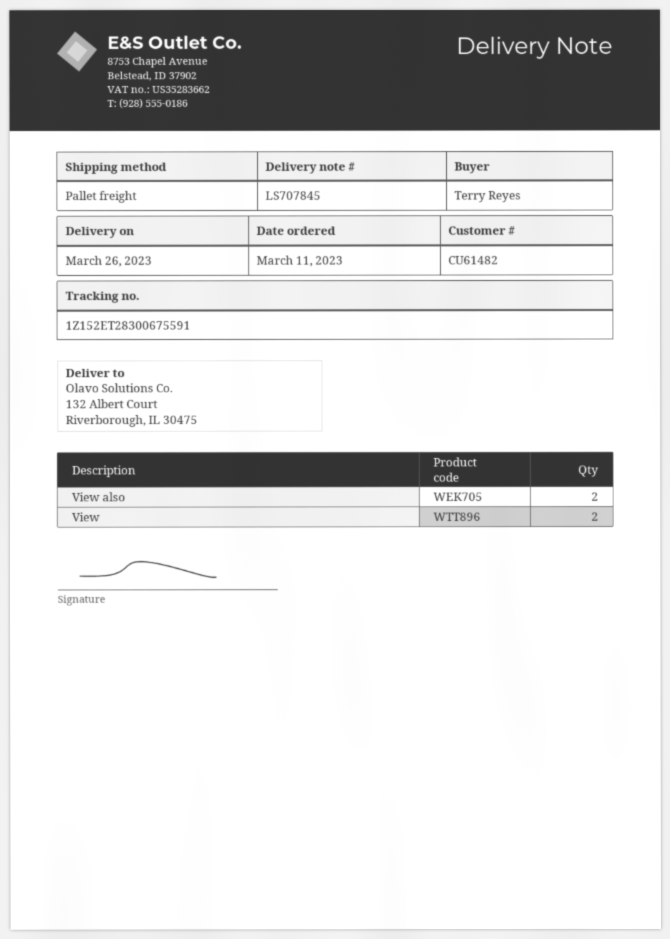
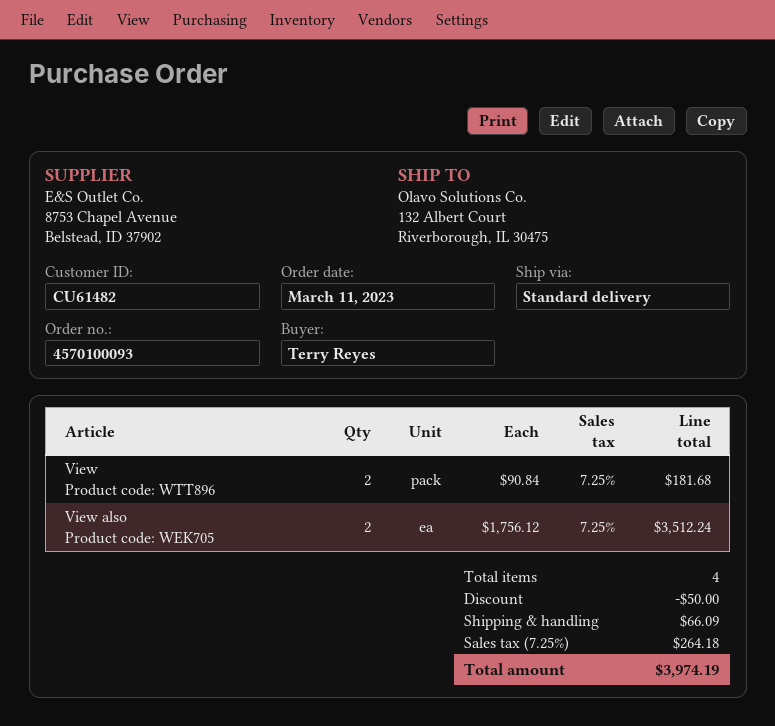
shipping method: pallet freight -> standard

